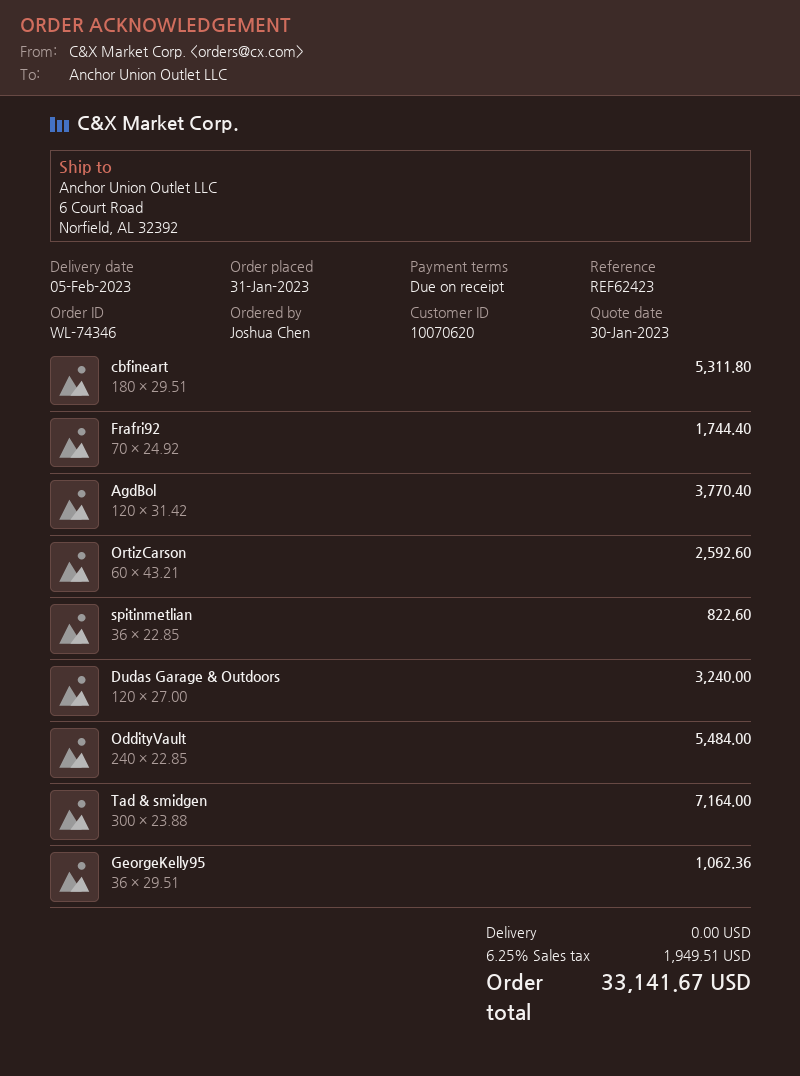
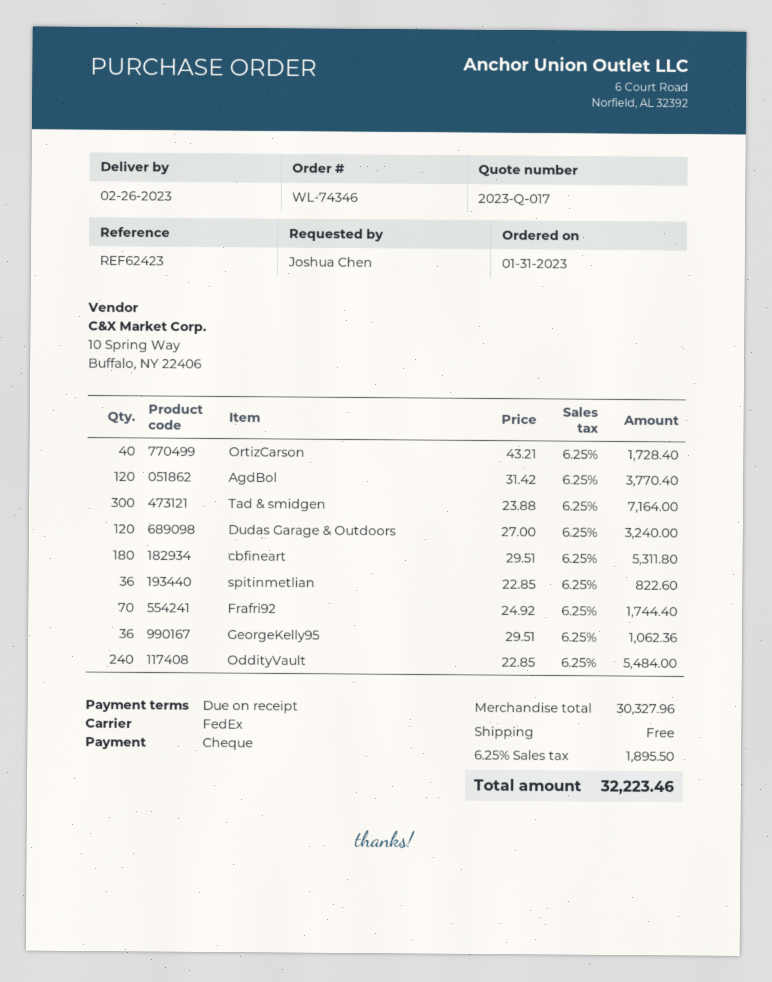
delivery date: 2023-02-05 -> 2023-02-26
OrtizCarson: 60 x 43.21 = 2592.60 -> 40 x 43.21 = 1728.40
tax: 6.25% = 1949.51 -> 6.25% = 1895.50
total: 33141.67 -> 32223.46

